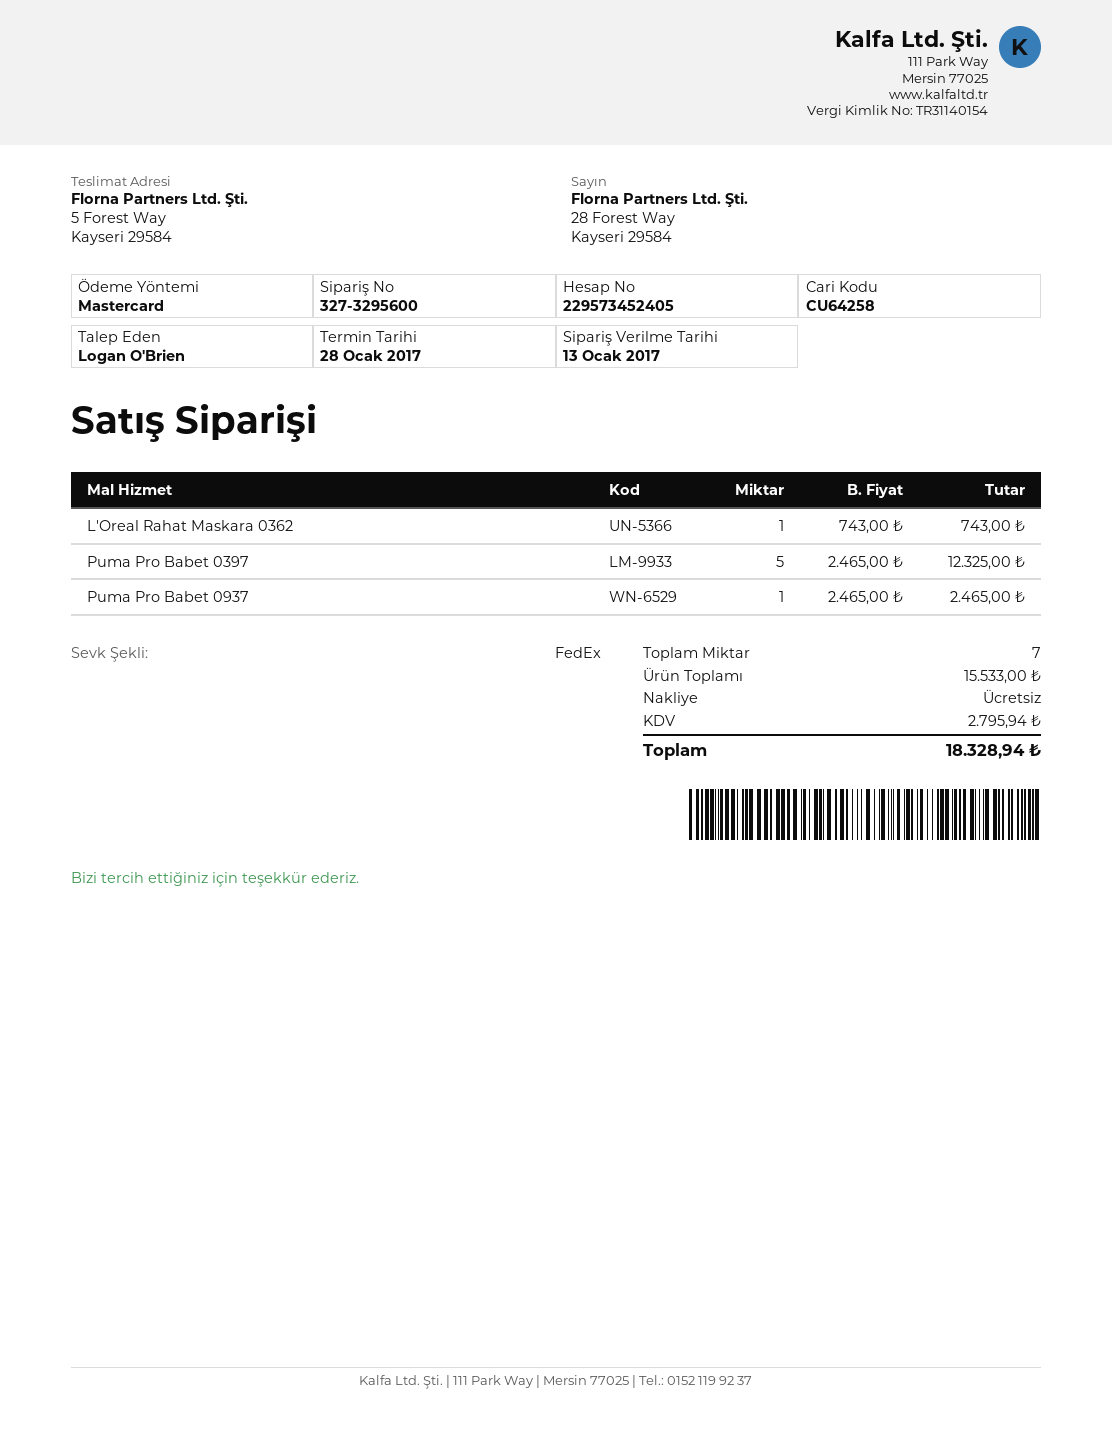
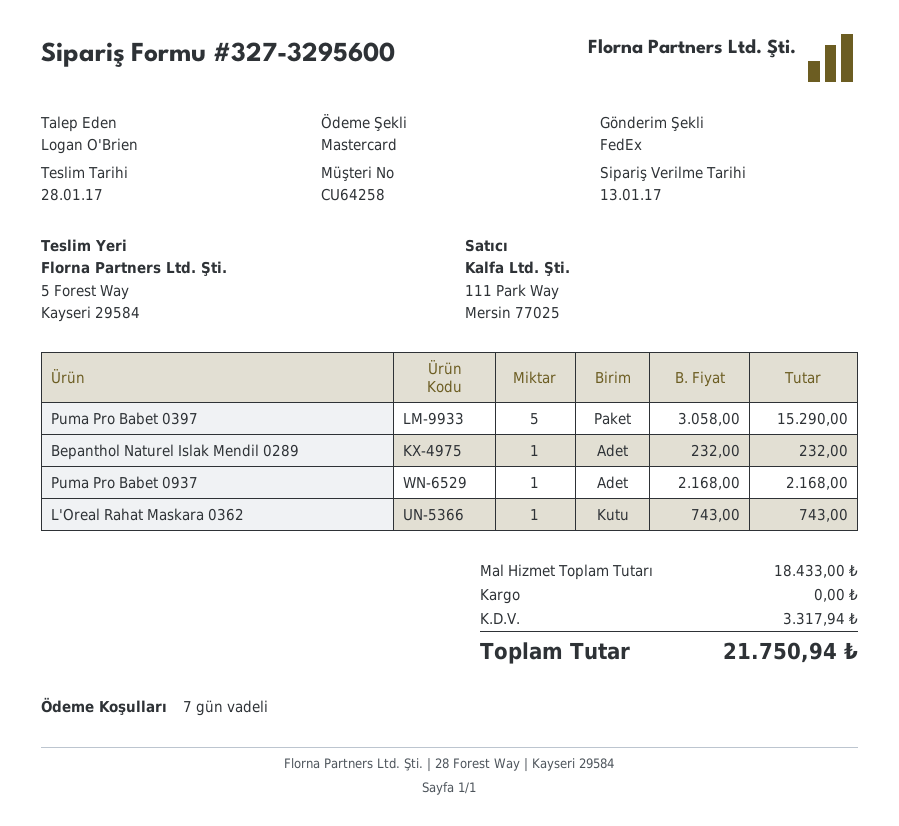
Puma Pro Babet 0397: 5 x 2465.00 = 12325.00 -> 5 x 3058.00 = 15290.00
Puma Pro Babet 0937: 1 x 2465.00 = 2465.00 -> 1 x 2168.00 = 2168.00
Bepanthol Naturel Islak Mendil 0289: none -> 1 x 232.00 = 232.00
subtotal: 15533.00 -> 18433.00
tax: 2795.94 -> 3317.94
total: 18328.94 -> 21750.94

